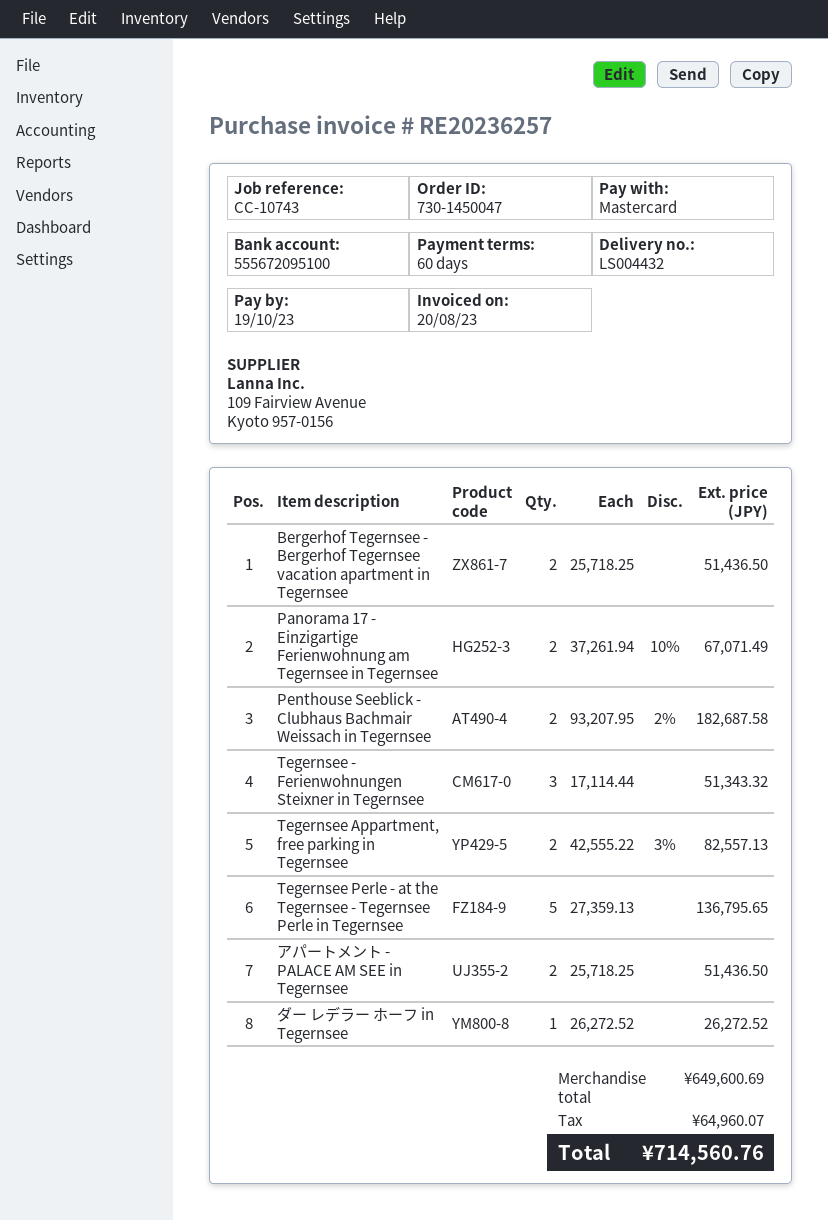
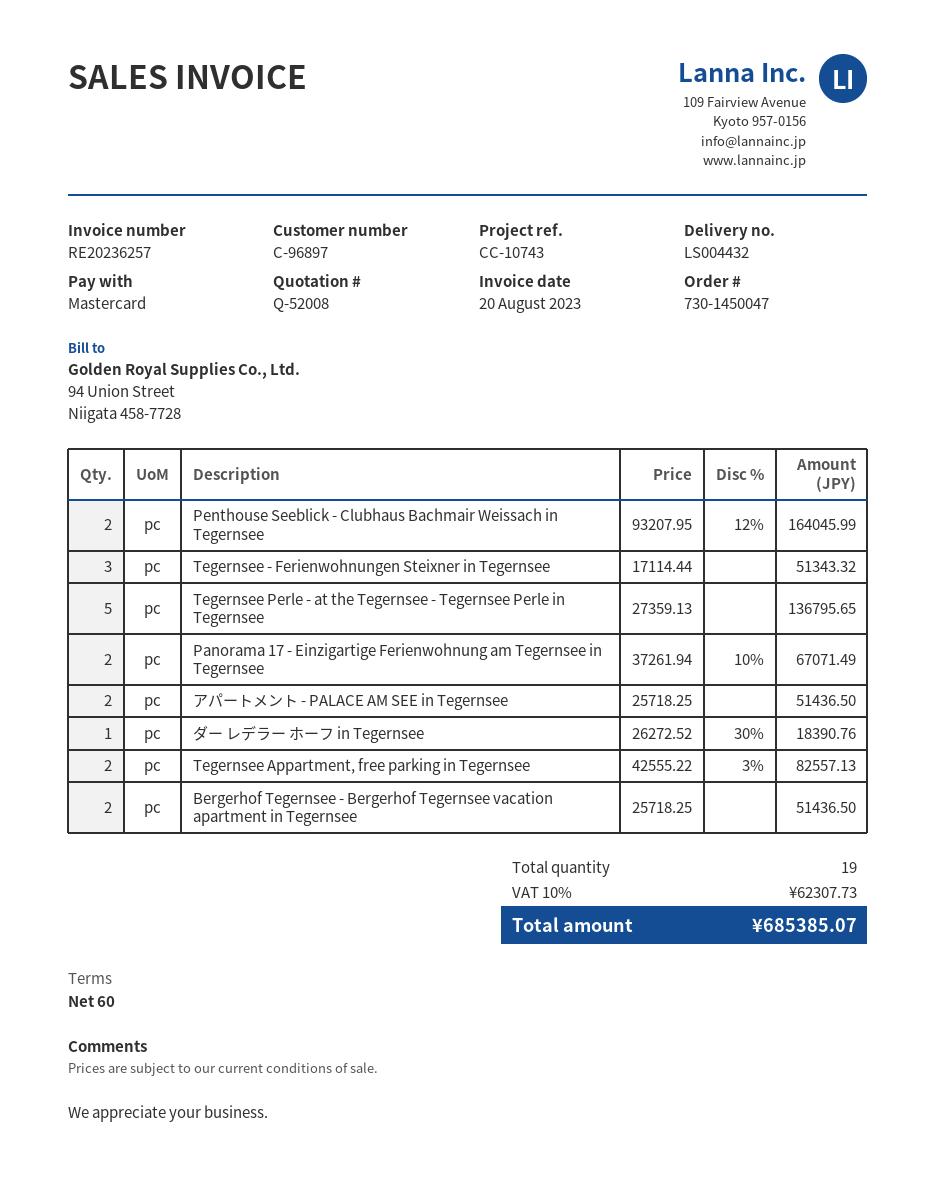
Penthouse Seeblick - Clubhaus Bachmair Weissach in Tegernsee: 2 x 93207.95 - 2% = 182687.58 -> 2 x 93207.95 - 12% = 164045.99
ダー レデラー ホーフ in Tegernsee: 1 x 26272.52 = 26272.52 -> 1 x 26272.52 - 30% = 18390.76
tax: 64960.07 -> 62307.73
total: 714560.76 -> 685385.07

